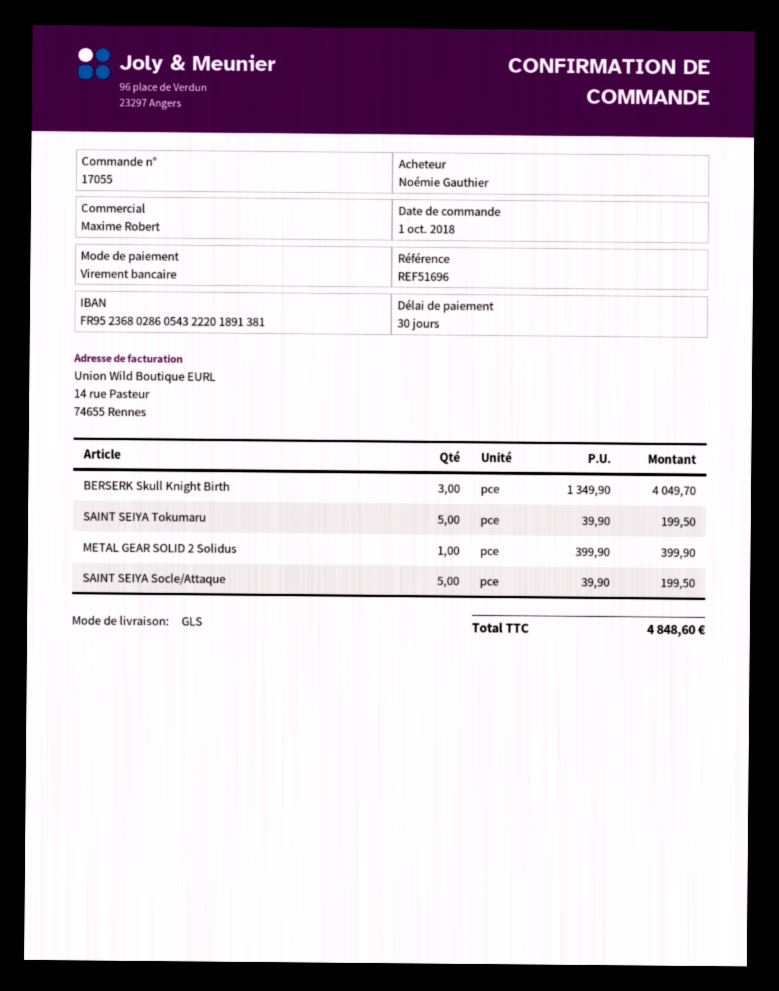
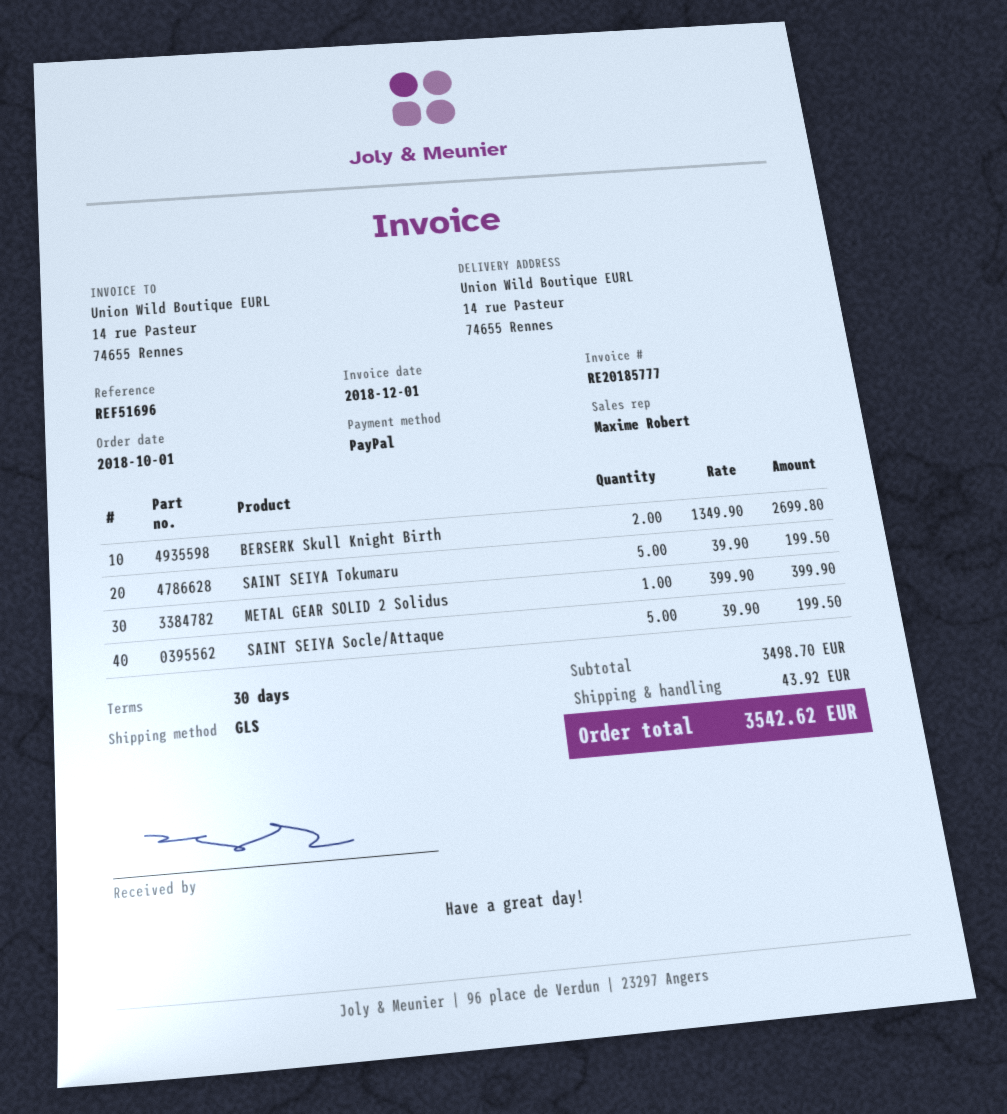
payment method: bank transfer -> PayPal
BERSERK Skull Knight Birth: 3 x 1349.90 = 4049.70 -> 2 x 1349.90 = 2699.80
shipping: none -> 43.92
total: 4848.60 -> 3542.62

